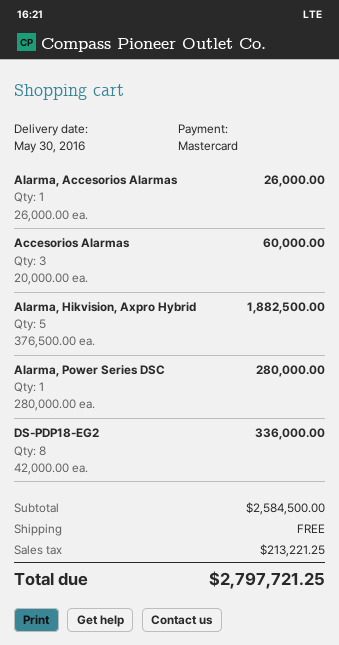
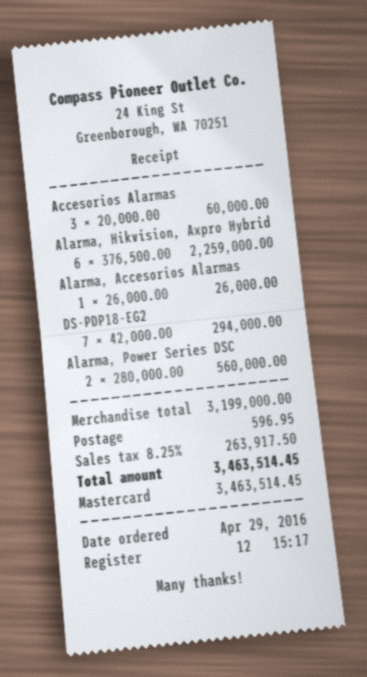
Alarma, Hikvision, Axpro Hybrid: 5 x 376500.00 = 1882500.00 -> 6 x 376500.00 = 2259000.00
Alarma, Power Series DSC: 1 x 280000.00 = 280000.00 -> 2 x 280000.00 = 560000.00
DS-PDP18-EG2: 8 x 42000.00 = 336000.00 -> 7 x 42000.00 = 294000.00
subtotal: 2584500.00 -> 3199000.00
shipping: 0.00 -> 596.95
tax: 213221.25 -> 263917.50
total: 2797721.25 -> 3463514.45

